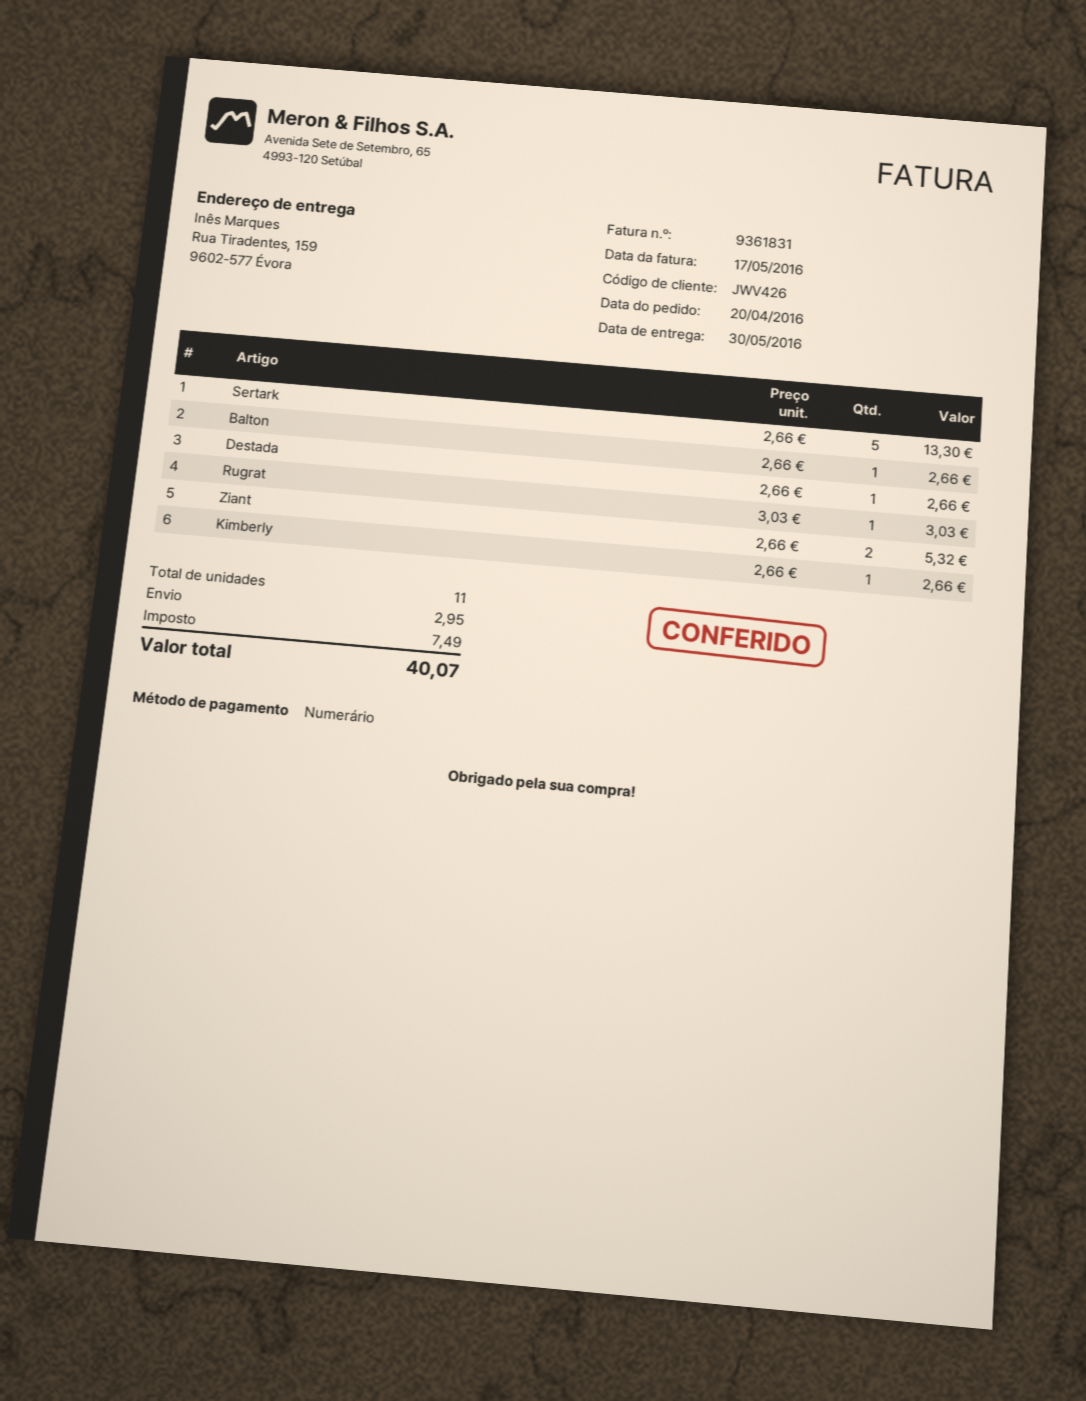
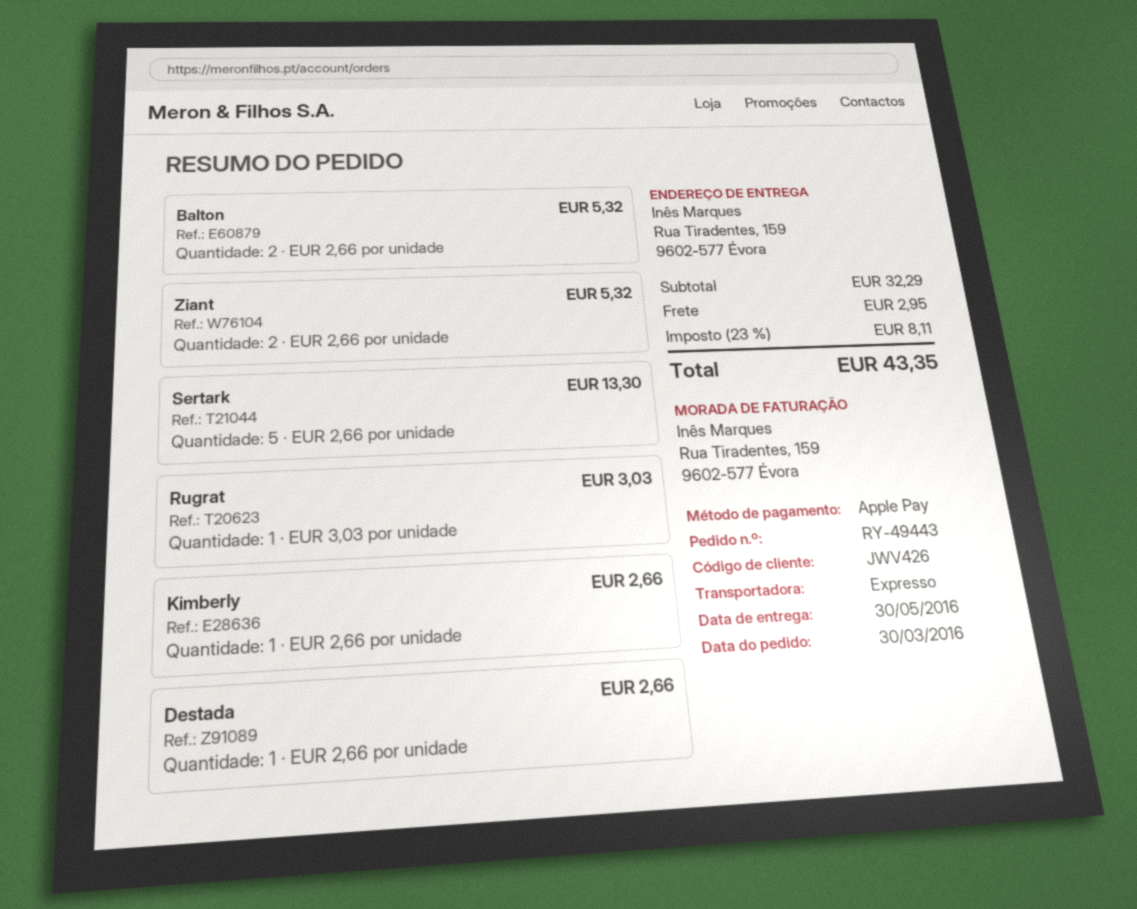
order date: 2016-04-20 -> 2016-03-30
payment method: cash -> Apple Pay
Balton: 1 x 2.66 = 2.66 -> 2 x 2.66 = 5.32
tax: 7.49 -> 8.11
total: 40.07 -> 43.35

